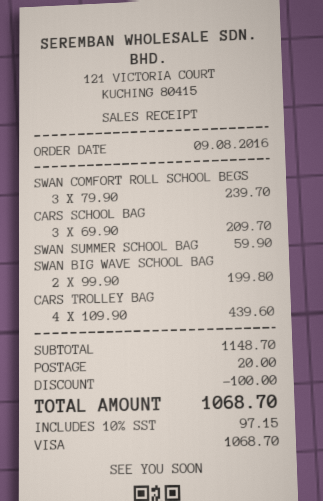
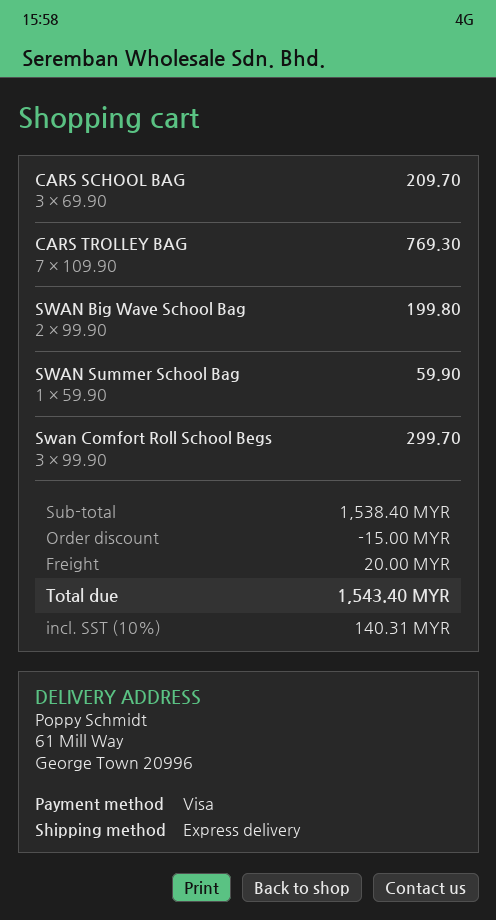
SWAN COMFORT ROLL SCHOOL BEGS: 3 x 79.90 = 239.70 -> 3 x 99.90 = 299.70
CARS TROLLEY BAG: 4 x 109.90 = 439.60 -> 7 x 109.90 = 769.30
subtotal: 1148.70 -> 1538.40
discount: 100.00 -> 15.00
tax: 10% = 97.15 -> 10% = 140.31
total: 1068.70 -> 1543.40

